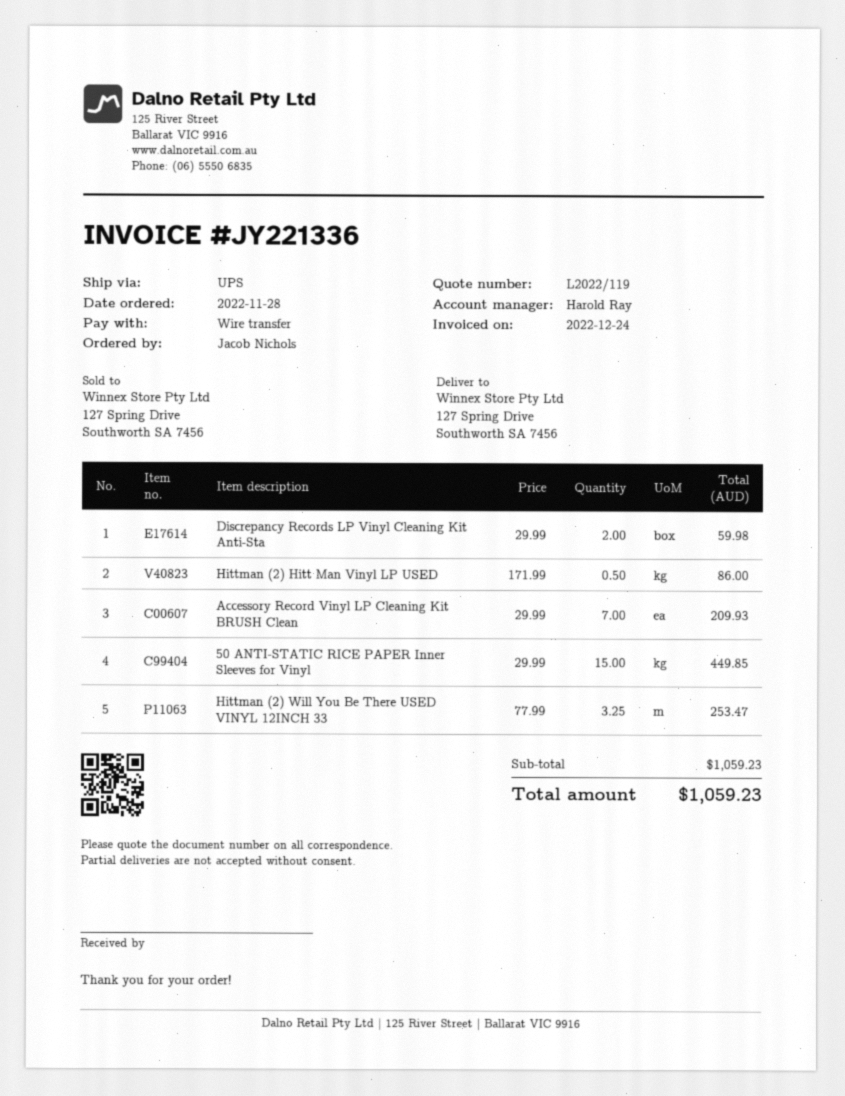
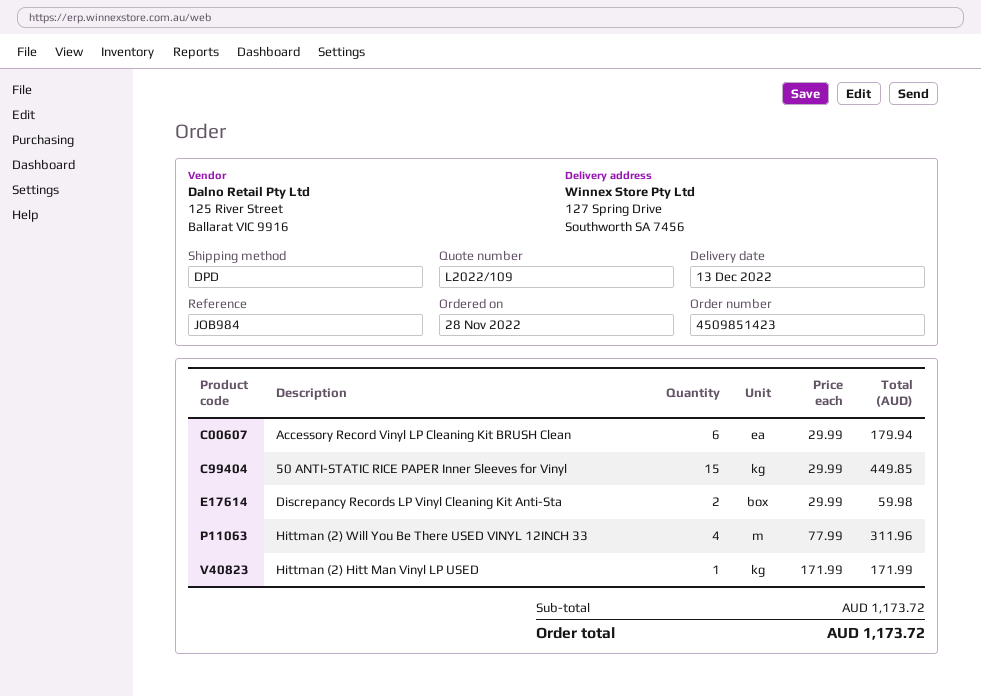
quote number: L2022/119 -> L2022/109
shipping method: UPS -> DPD
Hittman (2) Hitt Man Vinyl LP USED: 0.5 x 171.99 = 86.00 -> 1 x 171.99 = 171.99
Accessory Record Vinyl LP Cleaning Kit BRUSH Clean: 7 x 29.99 = 209.93 -> 6 x 29.99 = 179.94
Hittman (2) Will You Be There USED VINYL 12INCH 33: 3.25 x 77.99 = 253.47 -> 4 x 77.99 = 311.96
subtotal: 1059.23 -> 1173.72
total: 1059.23 -> 1173.72

